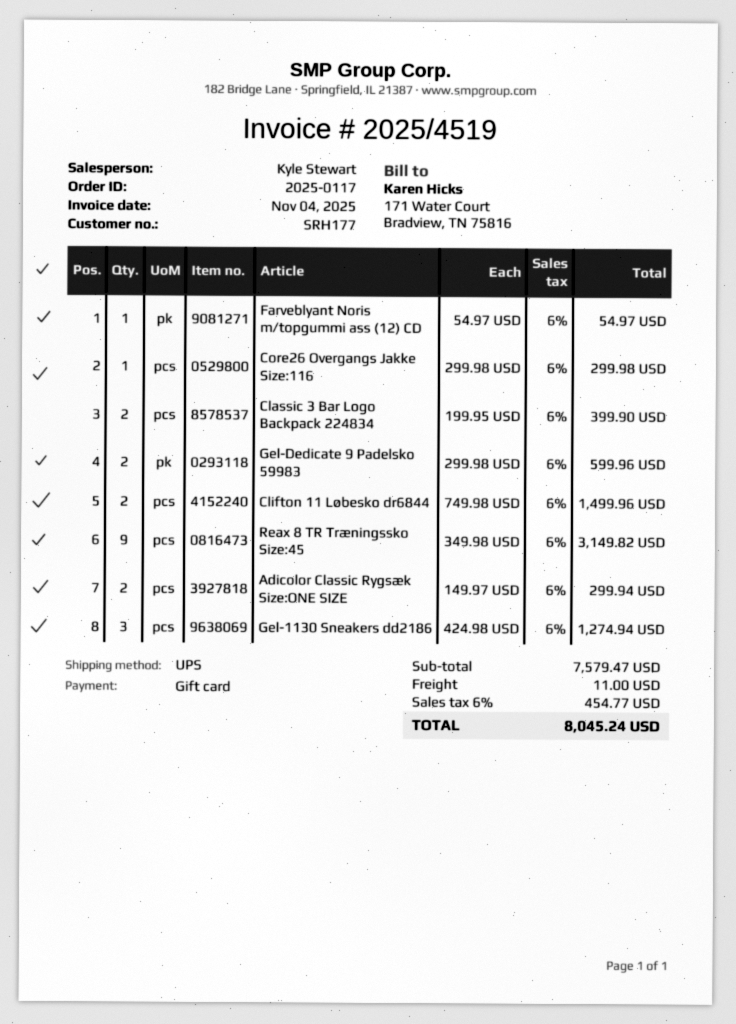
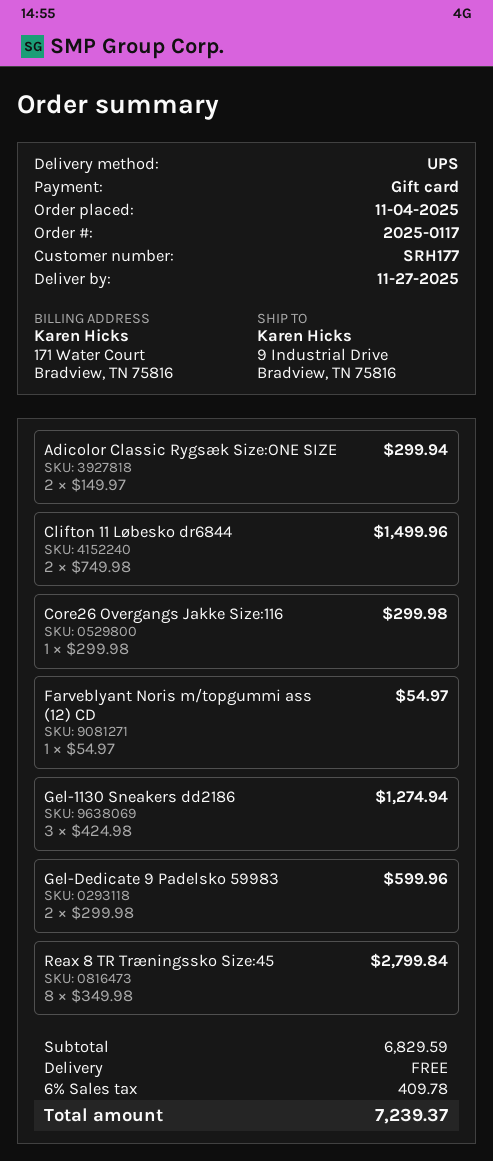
Classic 3 Bar Logo Backpack 224834: 2 x 199.95 = 399.90 -> none
Reax 8 TR Træningssko Size:45: 9 x 349.98 = 3149.82 -> 8 x 349.98 = 2799.84
subtotal: 7579.47 -> 6829.59
shipping: 11.00 -> 0.00
tax: 6% = 454.77 -> 6% = 409.78
total: 8045.24 -> 7239.37

